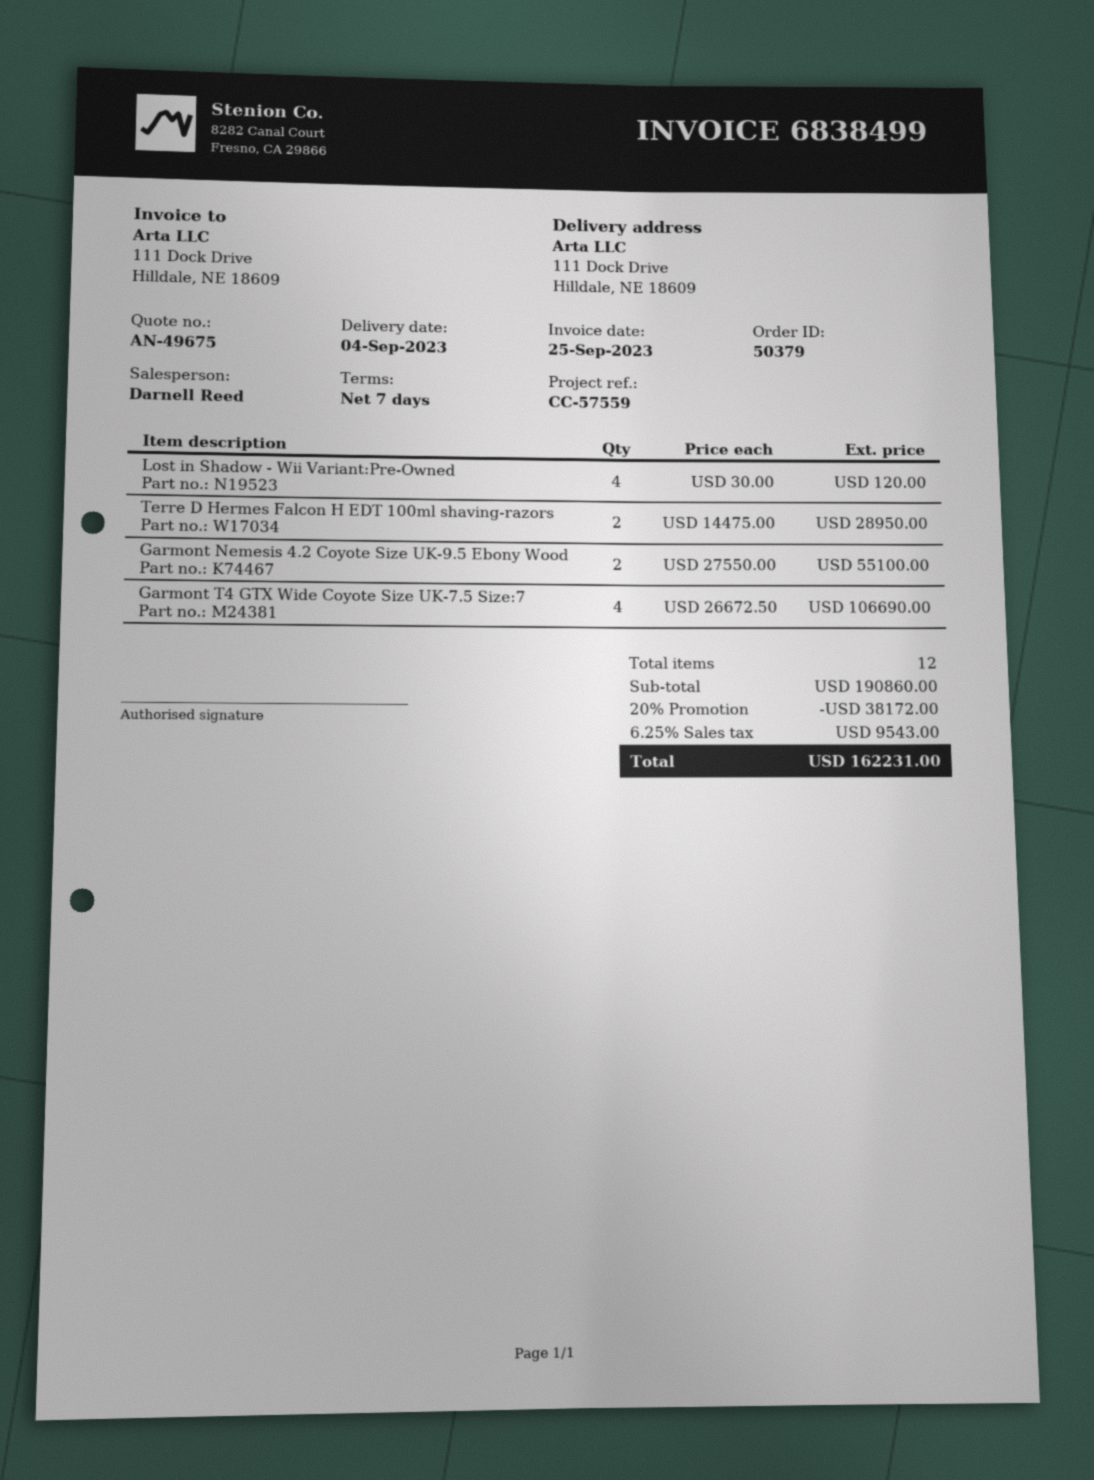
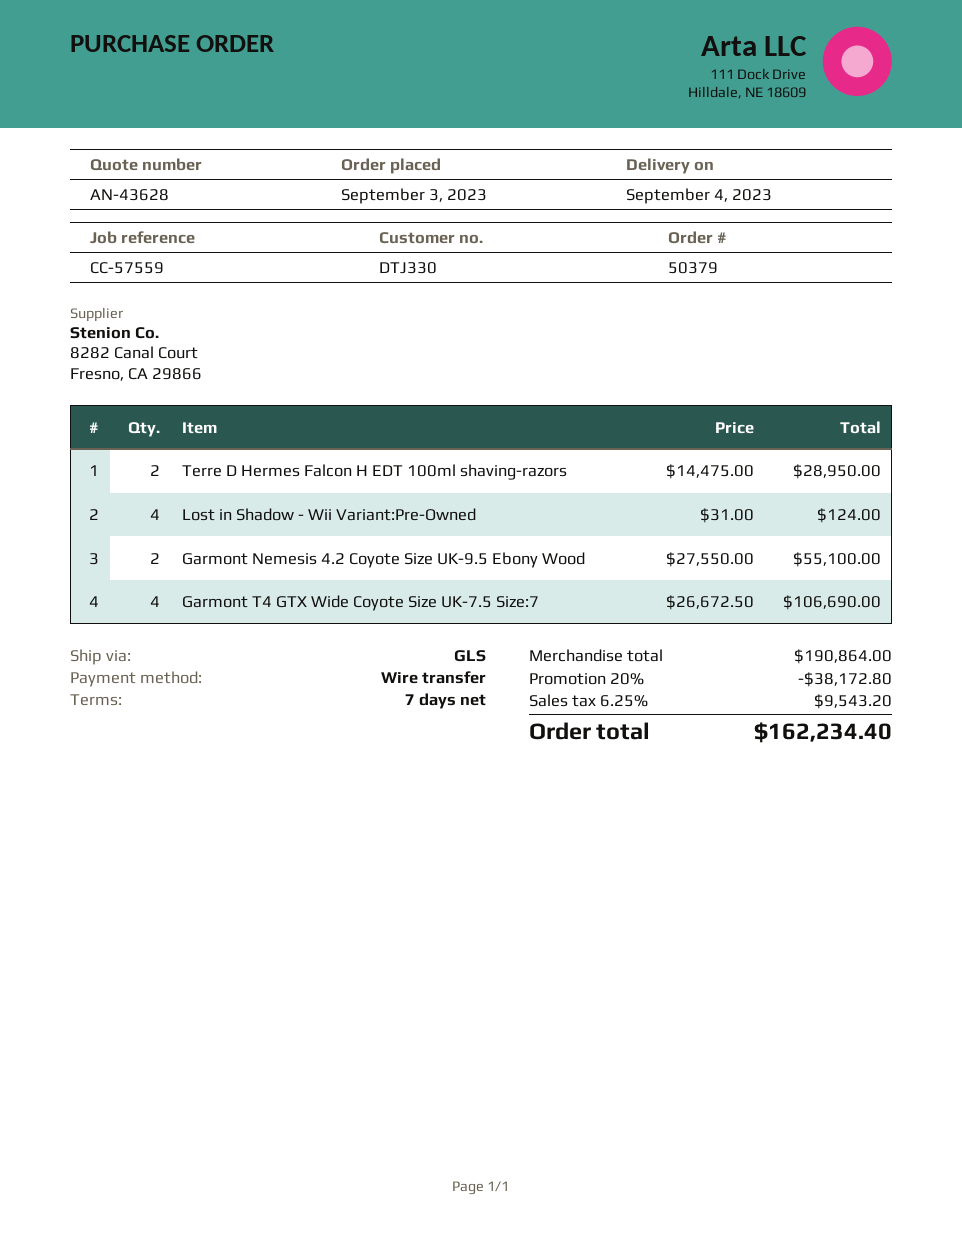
quote number: AN-49675 -> AN-43628
Lost in Shadow - Wii Variant:Pre-Owned: 4 x 30.00 = 120.00 -> 4 x 31.00 = 124.00
subtotal: 190860.00 -> 190864.00
discount: 20% = 38172.00 -> 20% = 38172.80
tax: 6.25% = 9543.00 -> 6.25% = 9543.20
total: 162231.00 -> 162234.40

